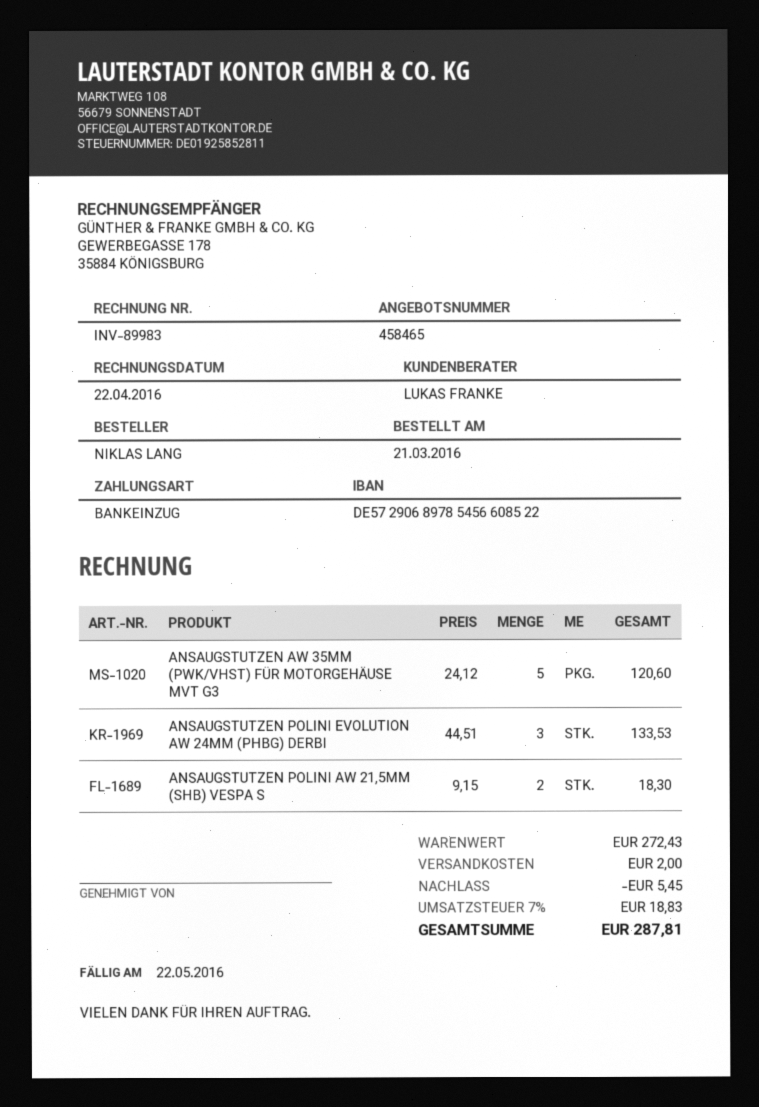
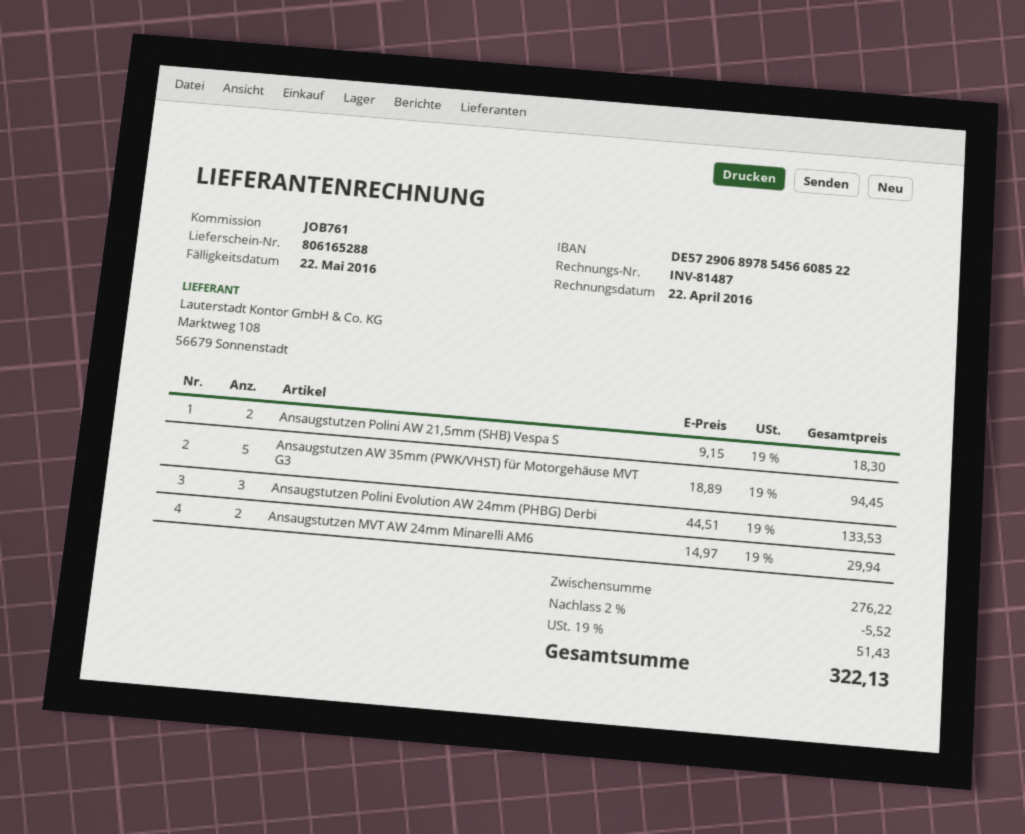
invoice number: INV-89983 -> INV-81487
ANSAUGSTUTZEN AW 35MM (PWK/VHST) FÜR MOTORGEHÄUSE MVT G3: 5 x 24.12 = 120.60 -> 5 x 18.89 = 94.45
Ansaugstutzen MVT AW 24mm Minarelli AM6: none -> 2 x 14.97 = 29.94
subtotal: 272.43 -> 276.22
discount: 5.45 -> 5.52
shipping: 2.00 -> none
tax: 7% = 18.83 -> 19% = 51.43
total: 287.81 -> 322.13

